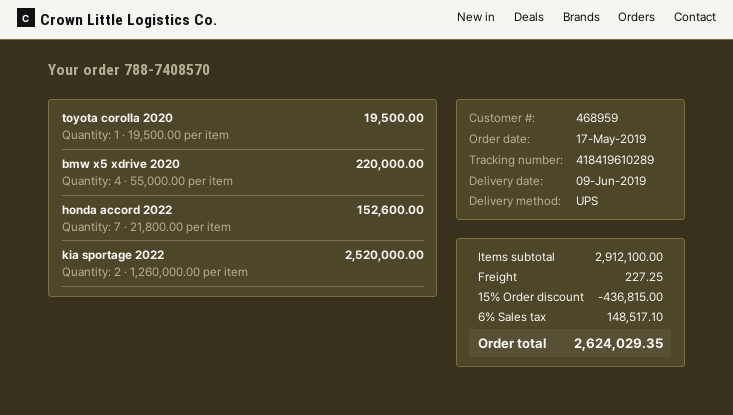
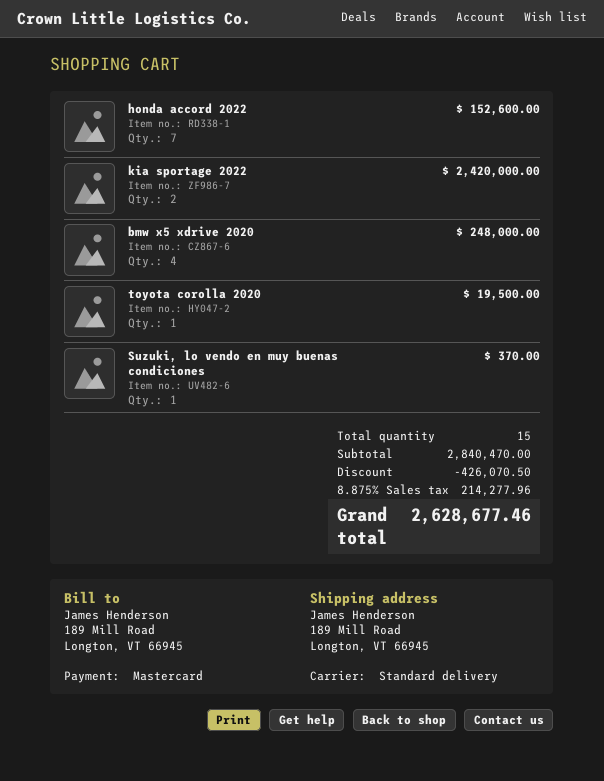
shipping method: UPS -> standard
bmw x5 xdrive 2020: 4 for 220000.00 -> 4 for 248000.00
kia sportage 2022: 2 for 2520000.00 -> 2 for 2420000.00
Suzuki, lo vendo en muy buenas condiciones: none -> 1 for 370.00
subtotal: 2912100.00 -> 2840470.00
discount: 436815.00 -> 426070.50
shipping: 227.25 -> none
tax: 6% = 148517.10 -> 8.875% = 214277.96
total: 2624029.35 -> 2628677.46

